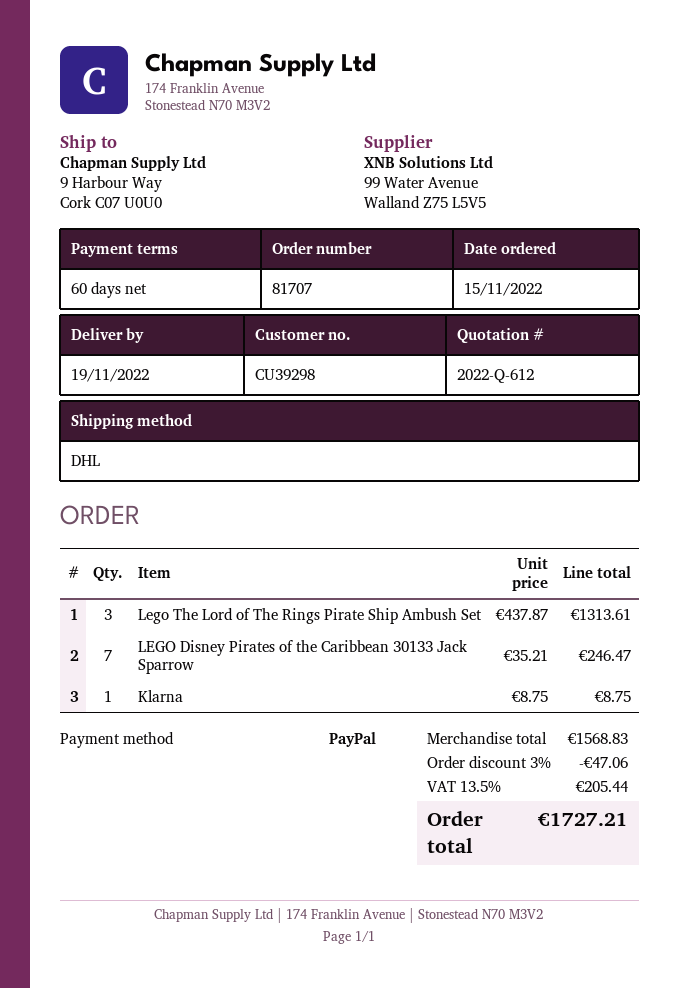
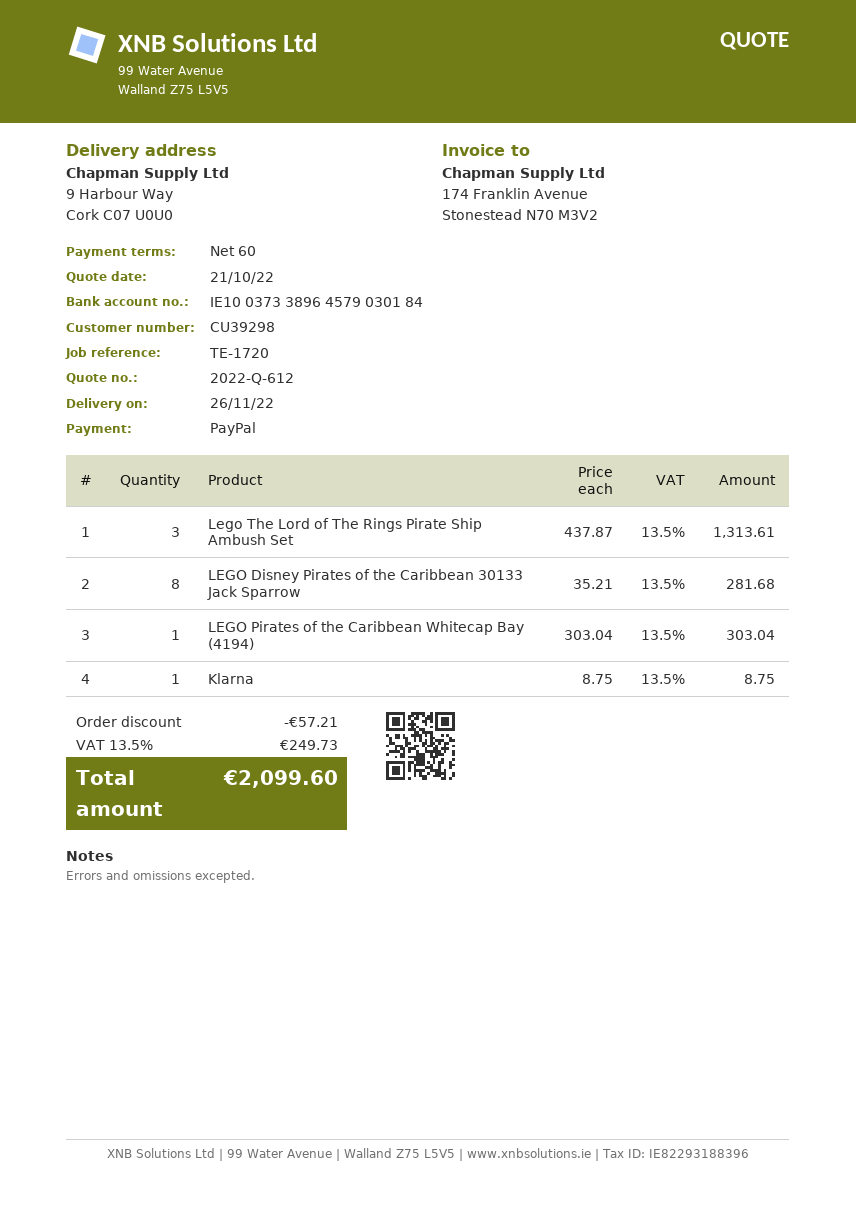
delivery date: 2022-11-19 -> 2022-11-26
LEGO Disney Pirates of the Caribbean 30133 Jack Sparrow: 7 x 35.21 = 246.47 -> 8 x 35.21 = 281.68
LEGO Pirates of the Caribbean Whitecap Bay (4194): none -> 1 x 303.04 = 303.04
discount: 47.06 -> 57.21
tax: 13.5% = 205.44 -> 13.5% = 249.73
total: 1727.21 -> 2099.60

